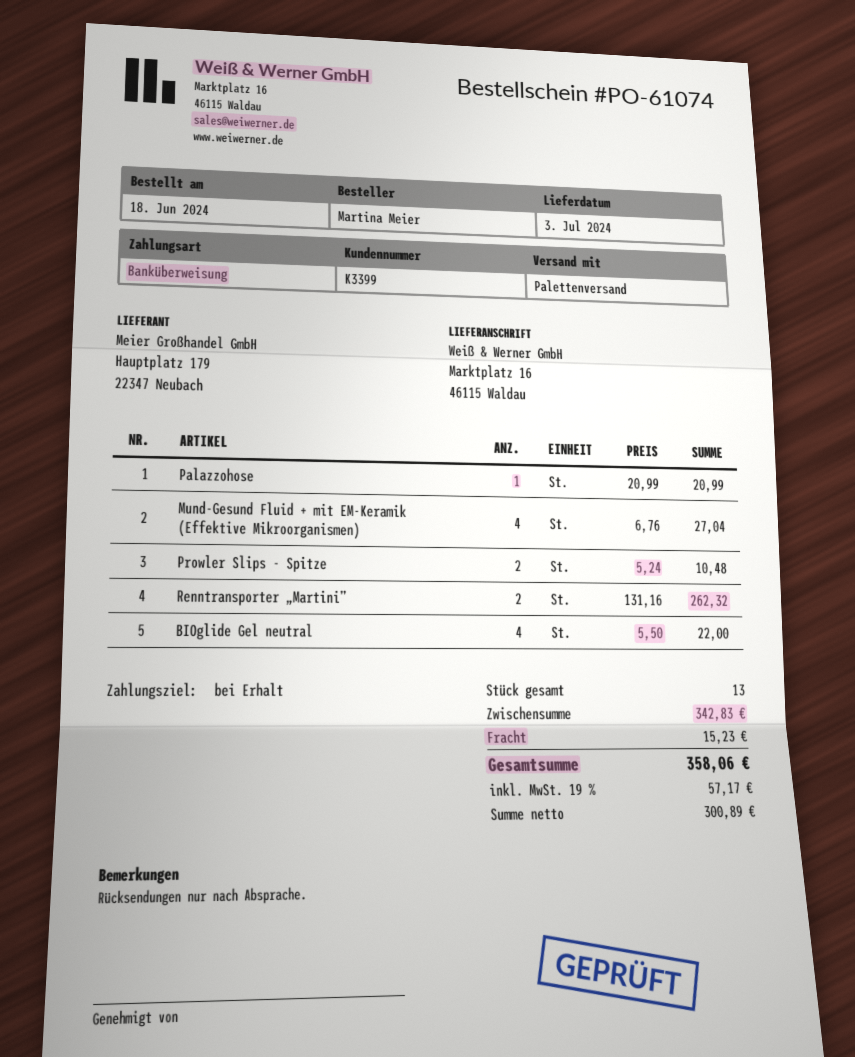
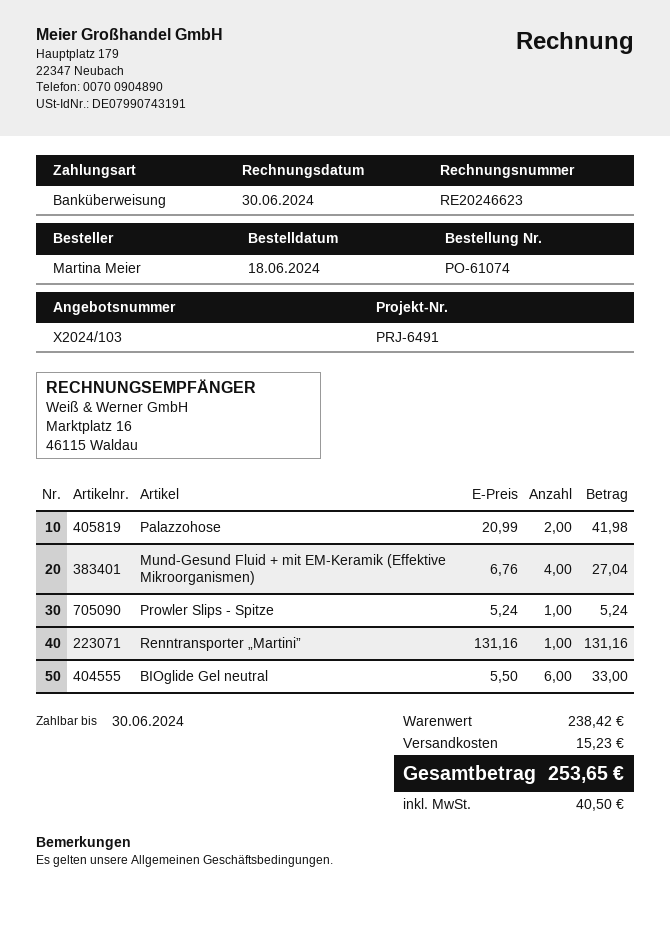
Palazzohose: 1 x 20.99 = 20.99 -> 2 x 20.99 = 41.98
Prowler Slips - Spitze: 2 x 5.24 = 10.48 -> 1 x 5.24 = 5.24
Renntransporter „Martini”: 2 x 131.16 = 262.32 -> 1 x 131.16 = 131.16
BIOglide Gel neutral: 4 x 5.50 = 22.00 -> 6 x 5.50 = 33.00
subtotal: 342.83 -> 238.42
tax: 57.17 -> 40.50
total: 358.06 -> 253.65

